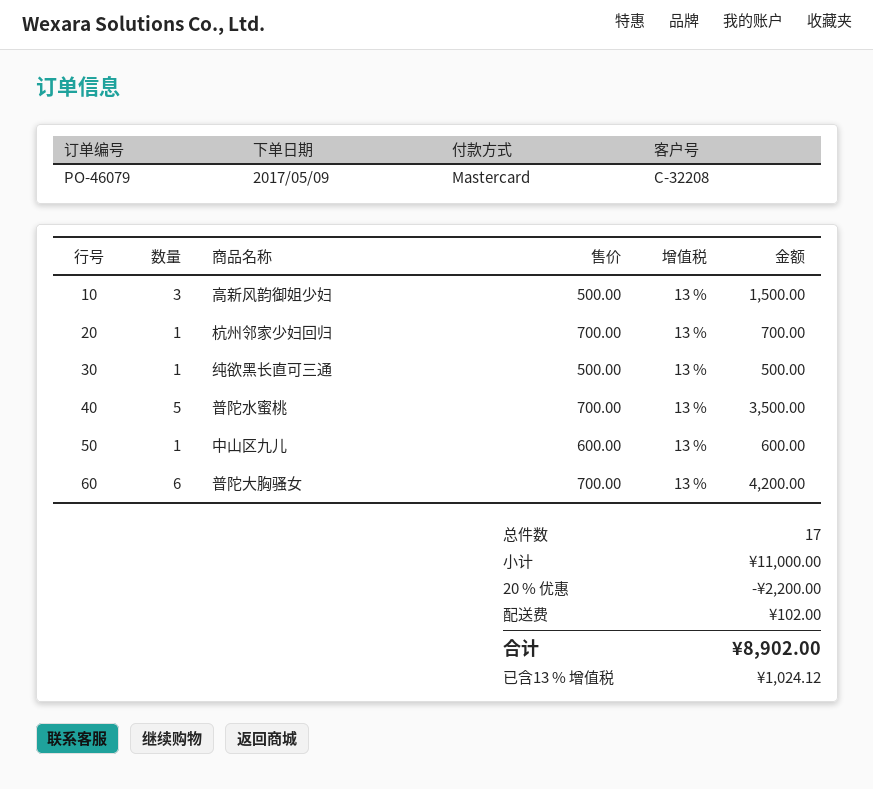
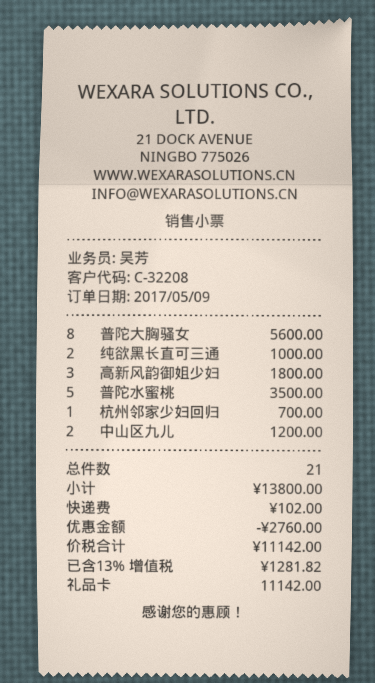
payment method: Mastercard -> gift card
高新风韵御姐少妇: 3 for 1500.00 -> 3 for 1800.00
纯欲黑长直可三通: 1 for 500.00 -> 2 for 1000.00
中山区九儿: 1 for 600.00 -> 2 for 1200.00
普陀大胸骚女: 6 for 4200.00 -> 8 for 5600.00
total quantity: 17 -> 21
subtotal: 11000.00 -> 13800.00
discount: 2200.00 -> 2760.00
tax: 13% = 1024.12 -> 13% = 1281.82
total: 8902.00 -> 11142.00

